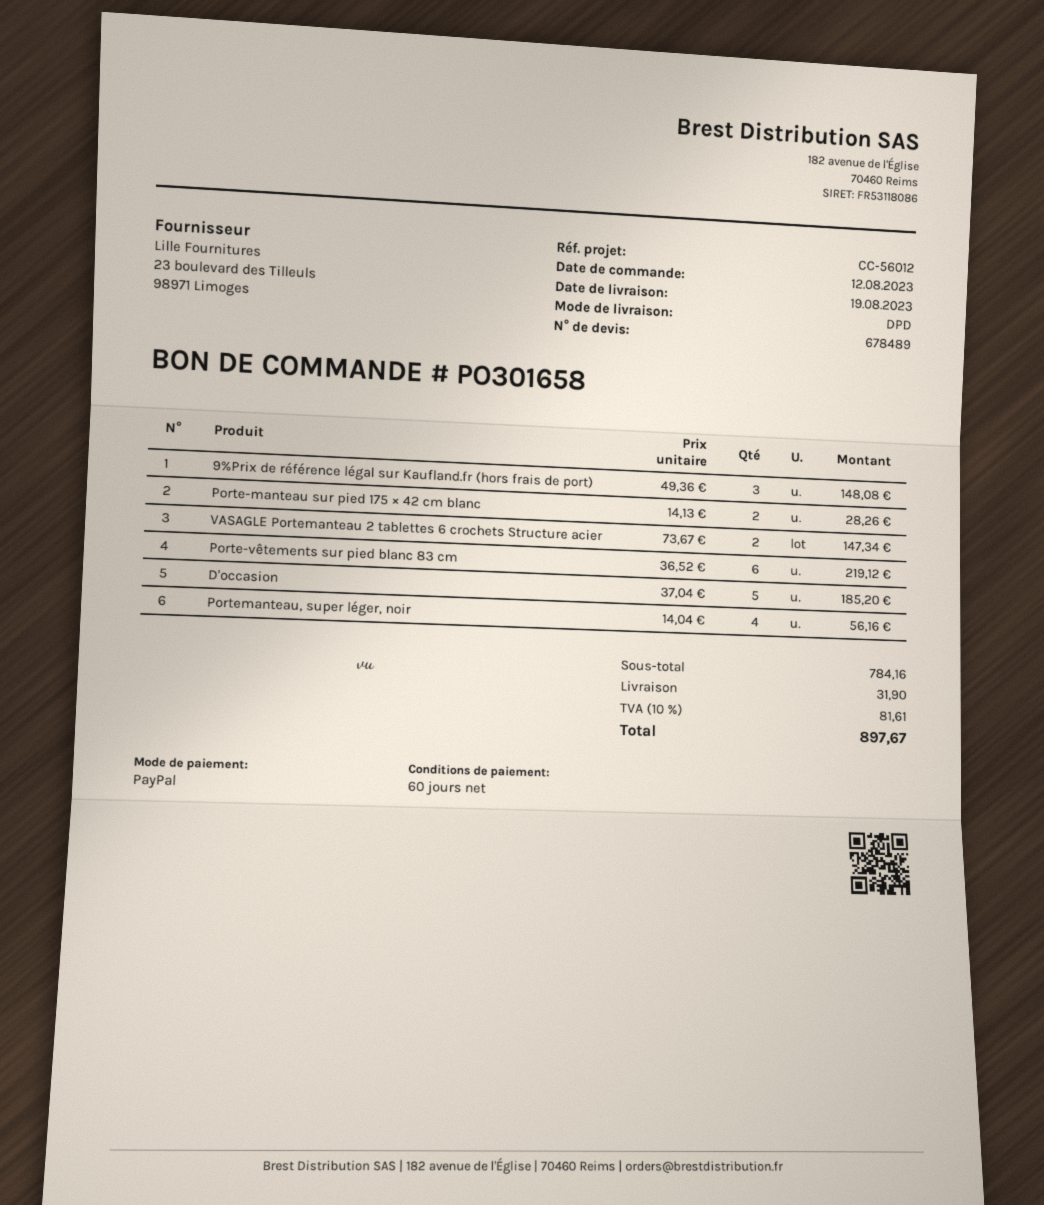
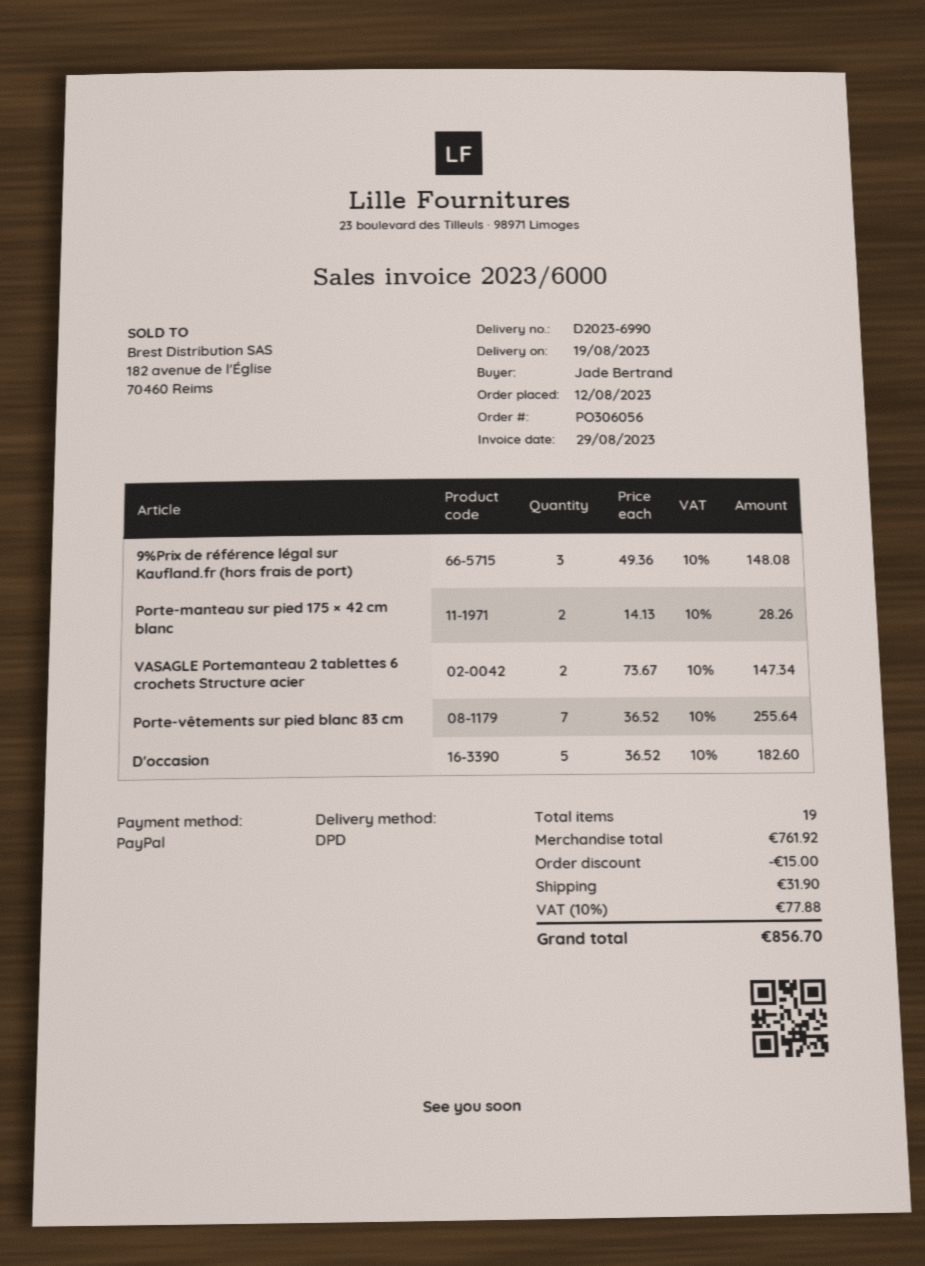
order number: PO301658 -> PO306056
Porte-vêtements sur pied blanc 83 cm: 6 x 36.52 = 219.12 -> 7 x 36.52 = 255.64
D'occasion: 5 x 37.04 = 185.20 -> 5 x 36.52 = 182.60
Portemanteau, super léger, noir: 4 x 14.04 = 56.16 -> none
subtotal: 784.16 -> 761.92
discount: none -> 15.00
tax: 10% = 81.61 -> 10% = 77.88
total: 897.67 -> 856.70

